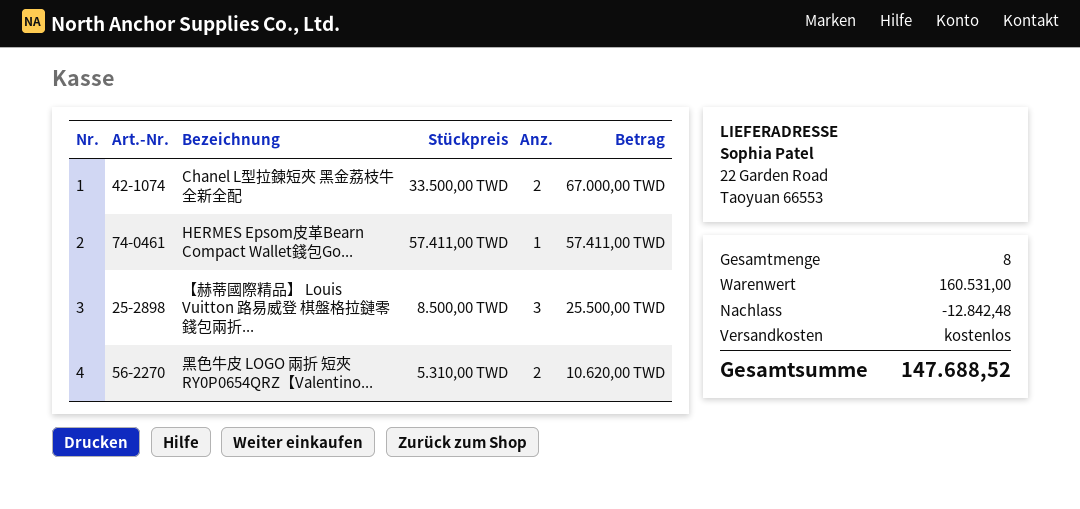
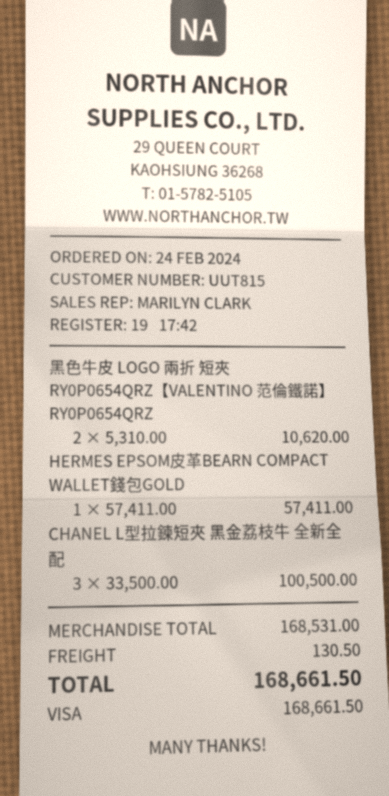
Chanel L型拉鍊短夾 黑金荔枝牛 全新全配: 2 x 33500.00 = 67000.00 -> 3 x 33500.00 = 100500.00
【赫蒂國際精品】 Louis Vuitton 路易威登 棋盤格拉鏈零錢包兩折...: 3 x 8500.00 = 25500.00 -> none
subtotal: 160531.00 -> 168531.00
discount: 12842.48 -> none
shipping: 0.00 -> 130.50
total: 147688.52 -> 168661.50

